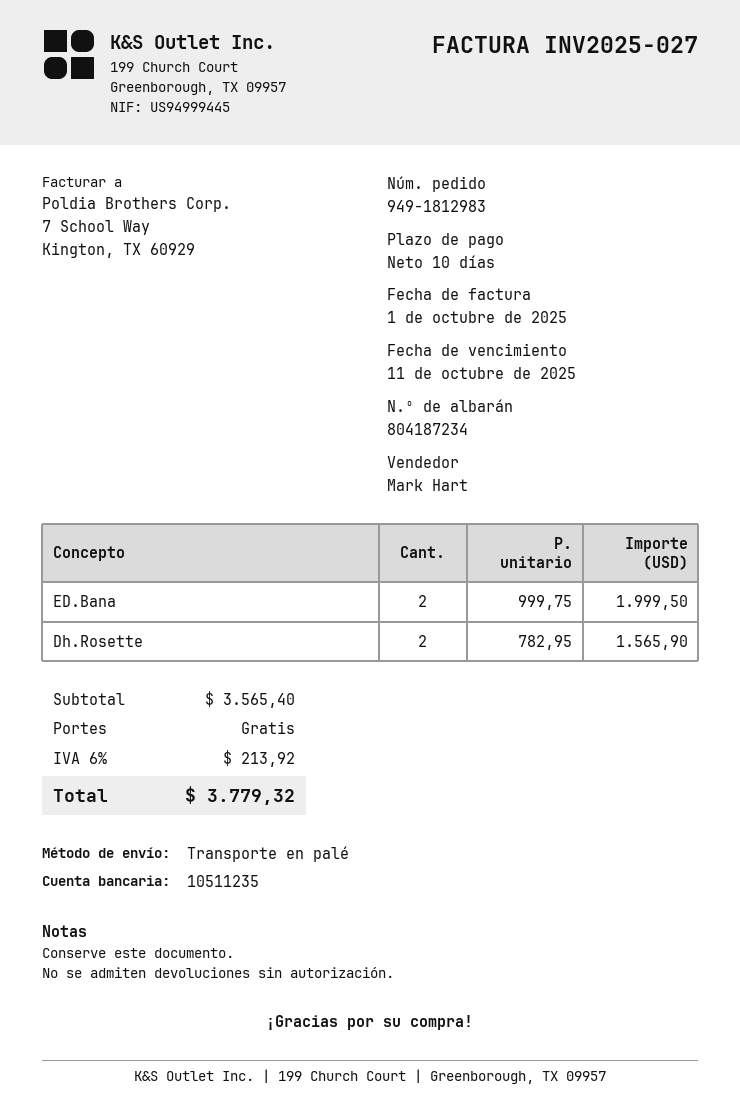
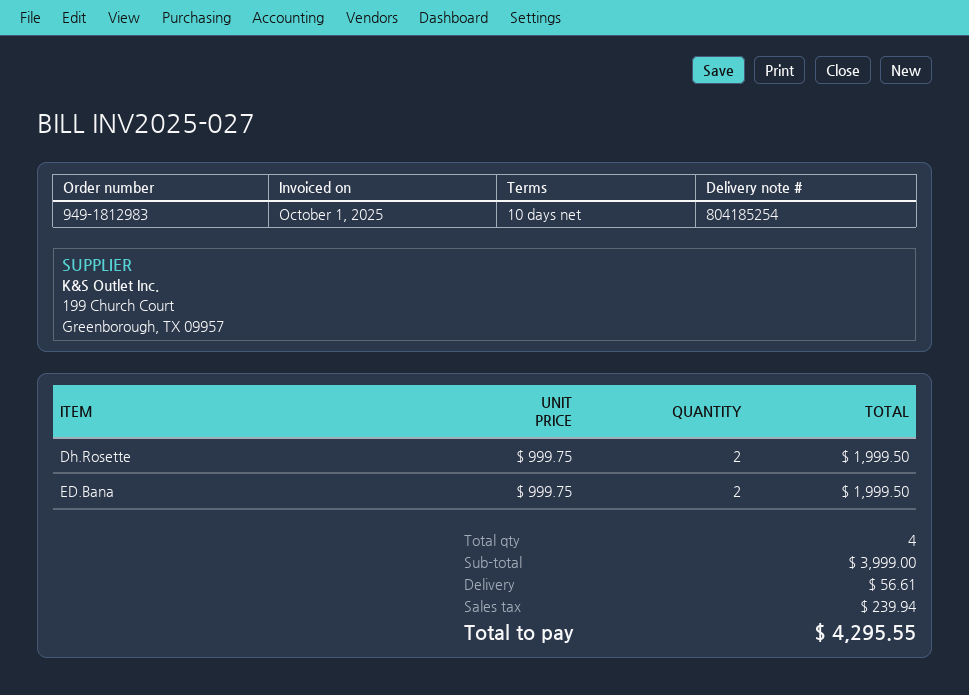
delivery note number: 804187234 -> 804185254
Dh.Rosette: 2 x 782.95 = 1565.90 -> 2 x 999.75 = 1999.50
subtotal: 3565.40 -> 3999.00
shipping: 0.00 -> 56.61
tax: 213.92 -> 239.94
total: 3779.32 -> 4295.55

